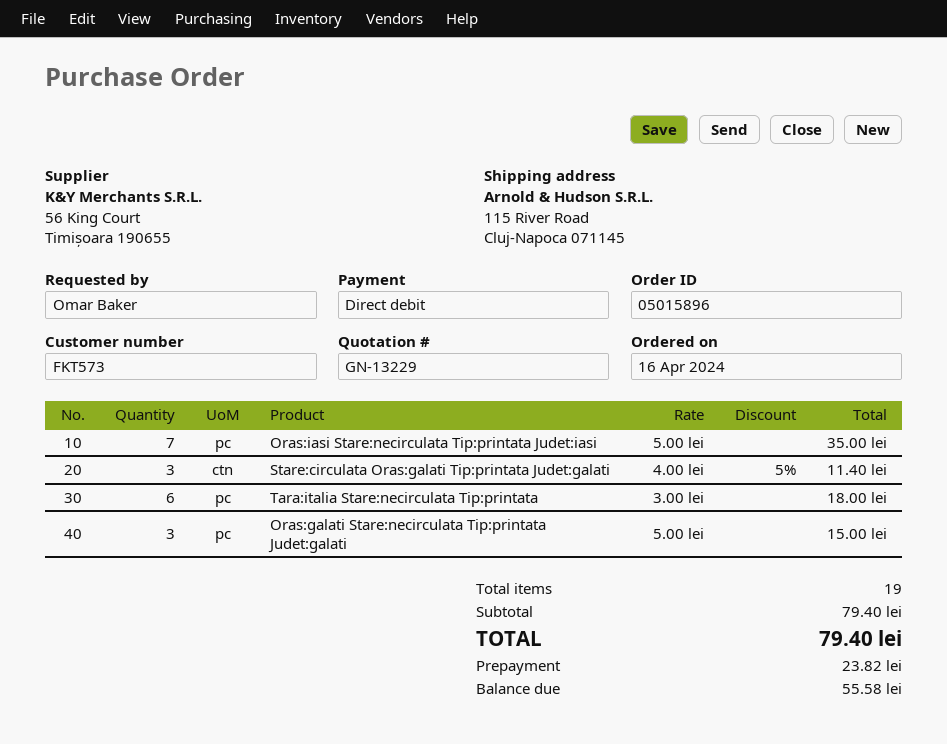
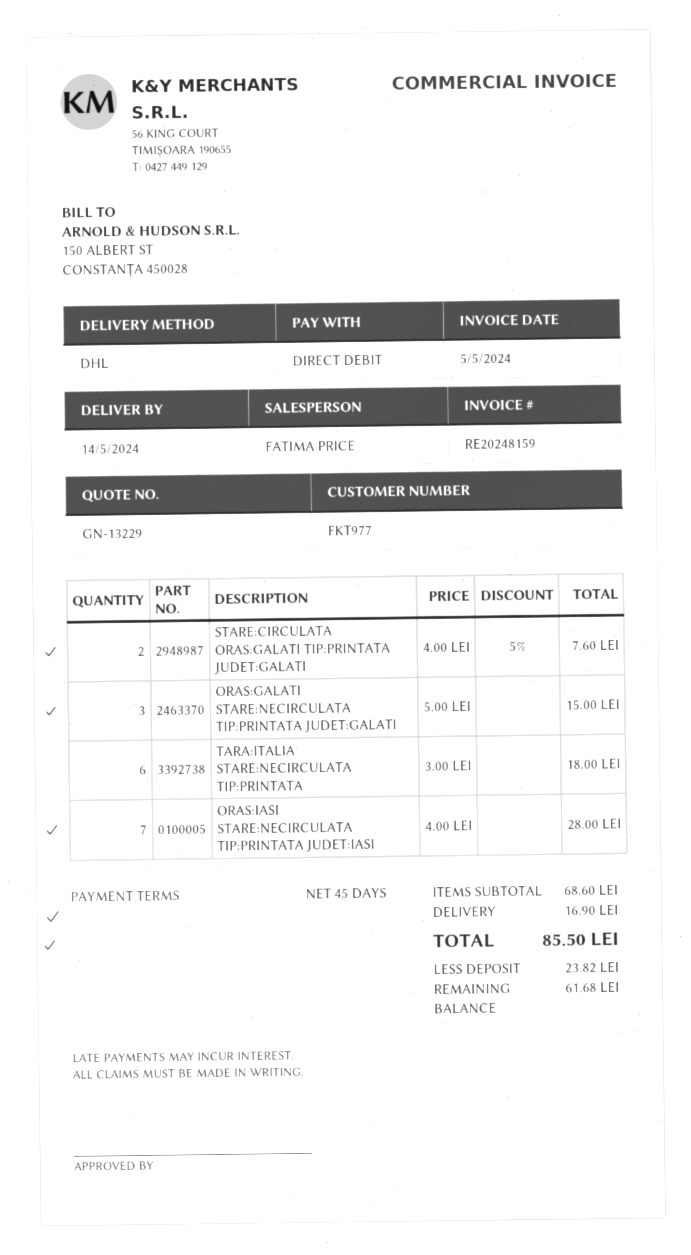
customer number: FKT573 -> FKT977
Oras:iasi Stare:necirculata Tip:printata Judet:iasi: 7 x 5.00 = 35.00 -> 7 x 4.00 = 28.00
Stare:circulata Oras:galati Tip:printata Judet:galati: 3 x 4.00 - 5% = 11.40 -> 2 x 4.00 - 5% = 7.60
subtotal: 79.40 -> 68.60
shipping: none -> 16.90
total: 79.40 -> 85.50
balance: 55.58 -> 61.68

